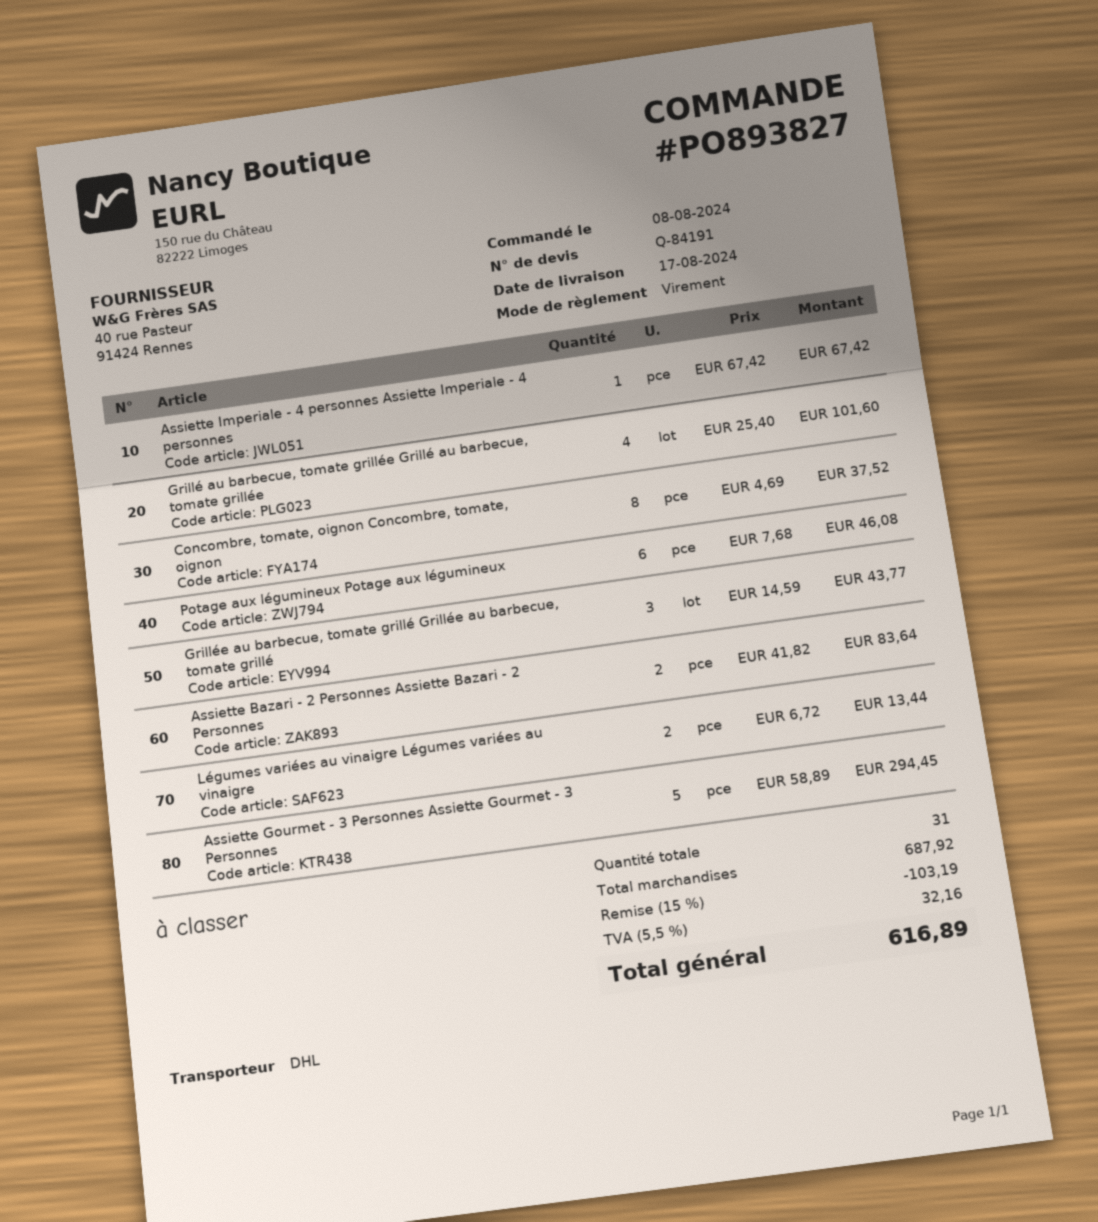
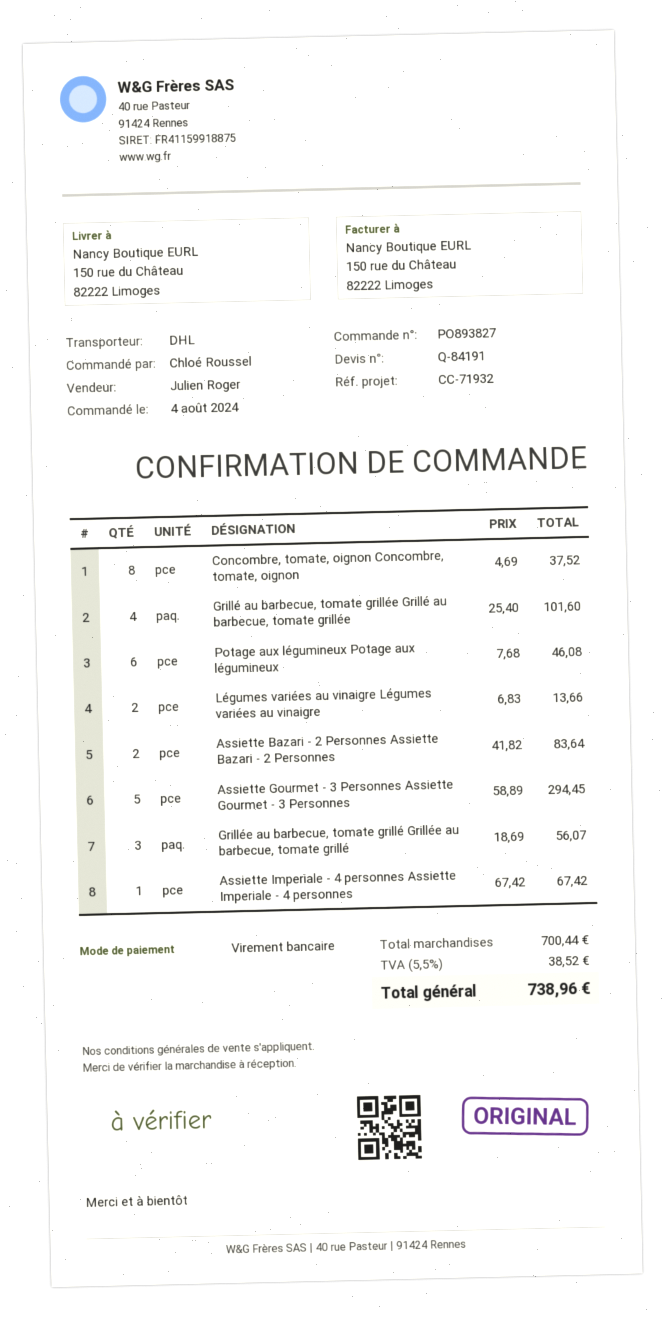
order date: 2024-08-08 -> 2024-08-04
Grillée au barbecue, tomate grillé Grillée au barbecue, tomate grillé: 3 x 14.59 = 43.77 -> 3 x 18.69 = 56.07
Légumes variées au vinaigre Légumes variées au vinaigre: 2 x 6.72 = 13.44 -> 2 x 6.83 = 13.66
subtotal: 687.92 -> 700.44
discount: 15% = 103.19 -> none
tax: 5.5% = 32.16 -> 5.5% = 38.52
total: 616.89 -> 738.96

